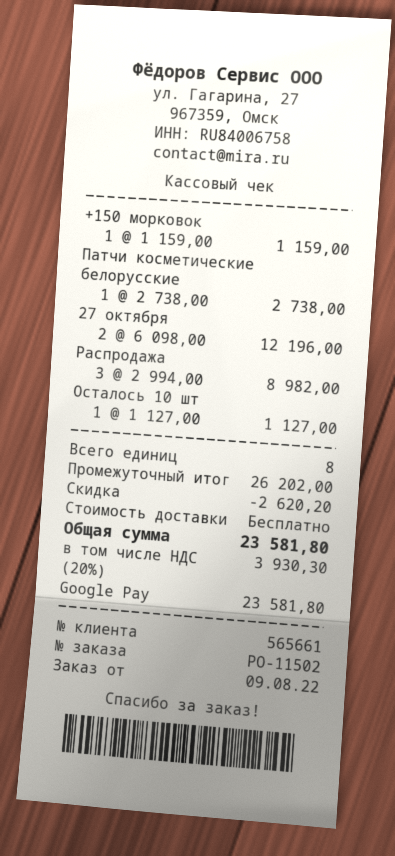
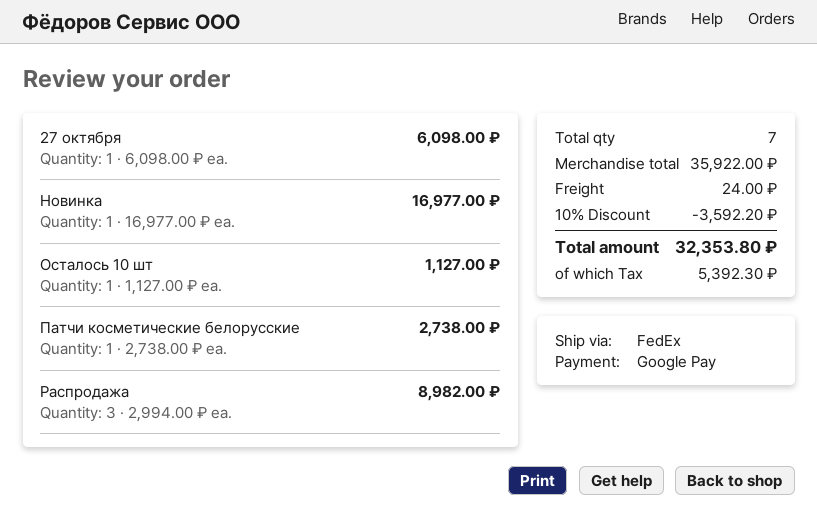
+150 морковок: 1 x 1159.00 = 1159.00 -> none
27 октября: 2 x 6098.00 = 12196.00 -> 1 x 6098.00 = 6098.00
Новинка: none -> 1 x 16977.00 = 16977.00
total quantity: 8 -> 7
subtotal: 26202.00 -> 35922.00
discount: 2620.20 -> 3592.20
shipping: 0.00 -> 24.00
tax: 3930.30 -> 5392.30
total: 23581.80 -> 32353.80

